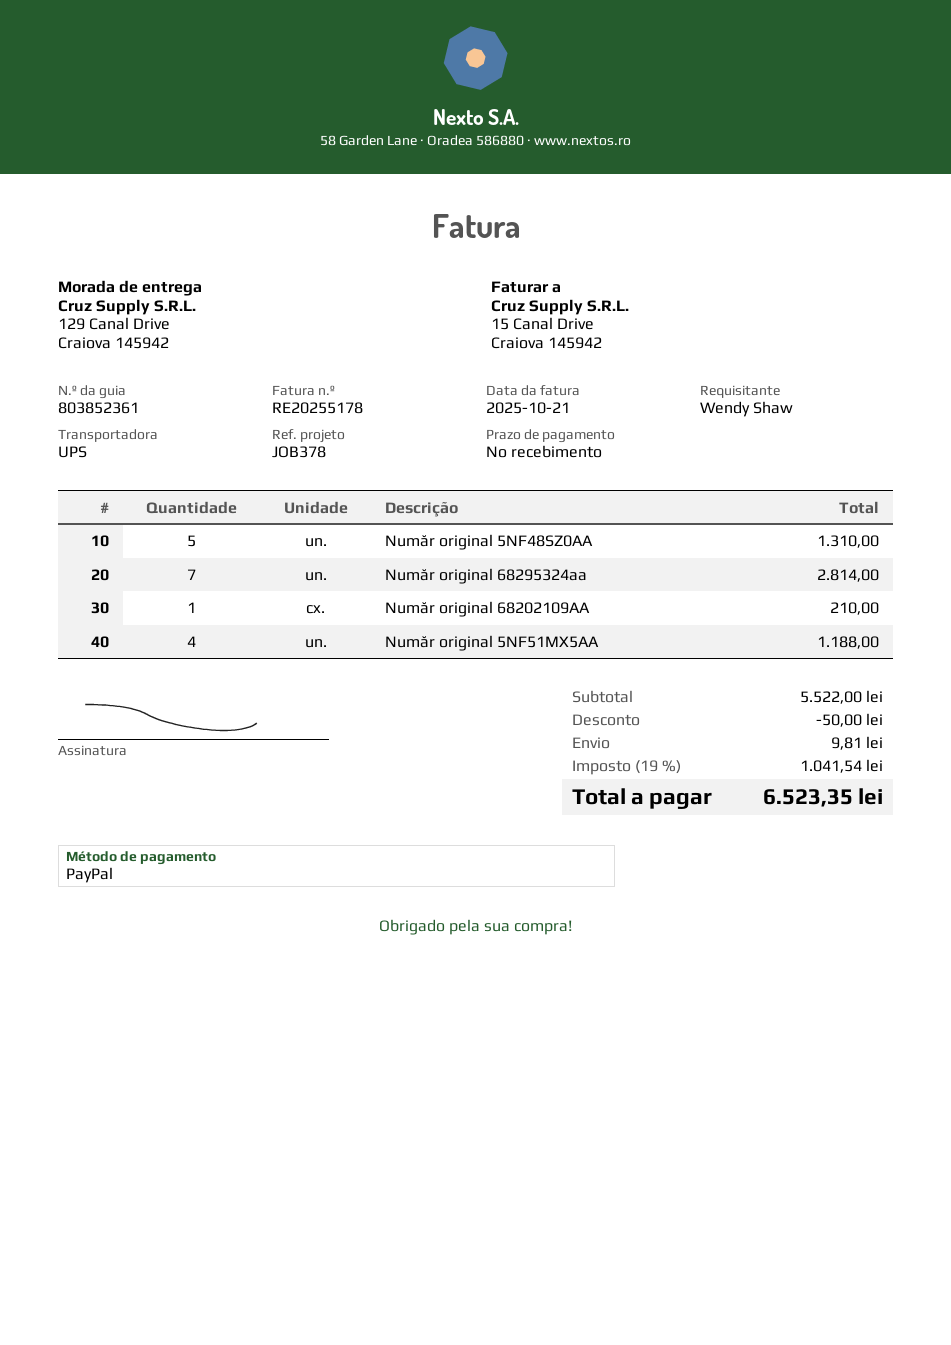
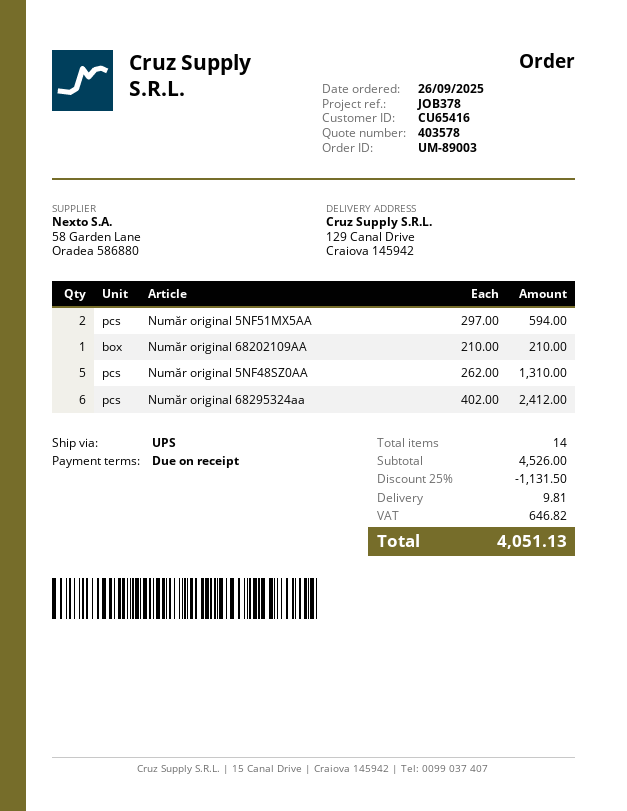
Număr original 68295324aa: 7 for 2814.00 -> 6 for 2412.00
Număr original 5NF51MX5AA: 4 for 1188.00 -> 2 for 594.00
subtotal: 5522.00 -> 4526.00
discount: 50.00 -> 1131.50
tax: 1041.54 -> 646.82
total: 6523.35 -> 4051.13

